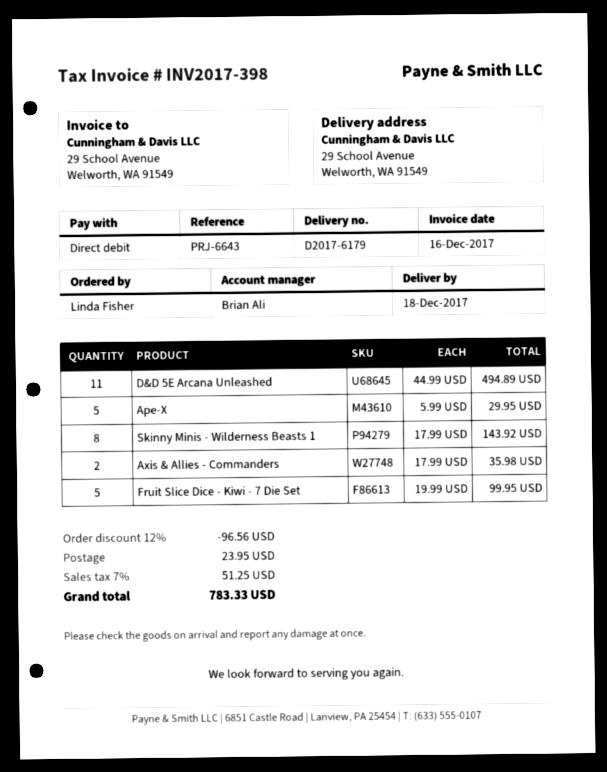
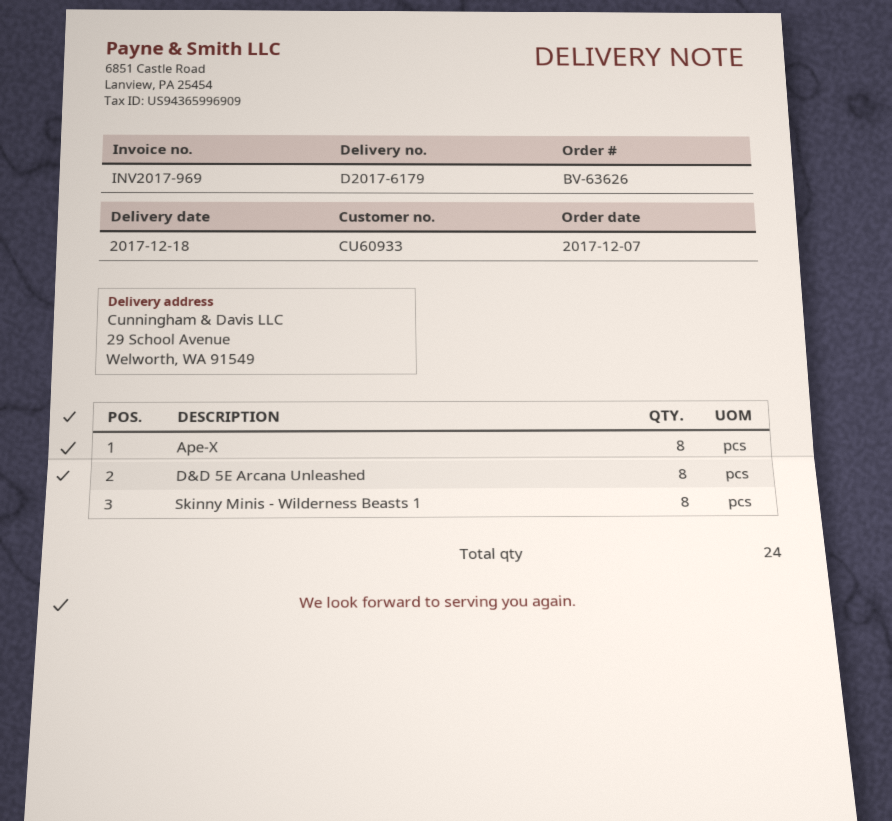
invoice number: INV2017-398 -> INV2017-969
D&D 5E Arcana Unleashed: 11 -> 8
Ape-X: 5 -> 8
Axis & Allies - Commanders: 2 -> none
Fruit Slice Dice - Kiwi - 7 Die Set: 5 -> none

